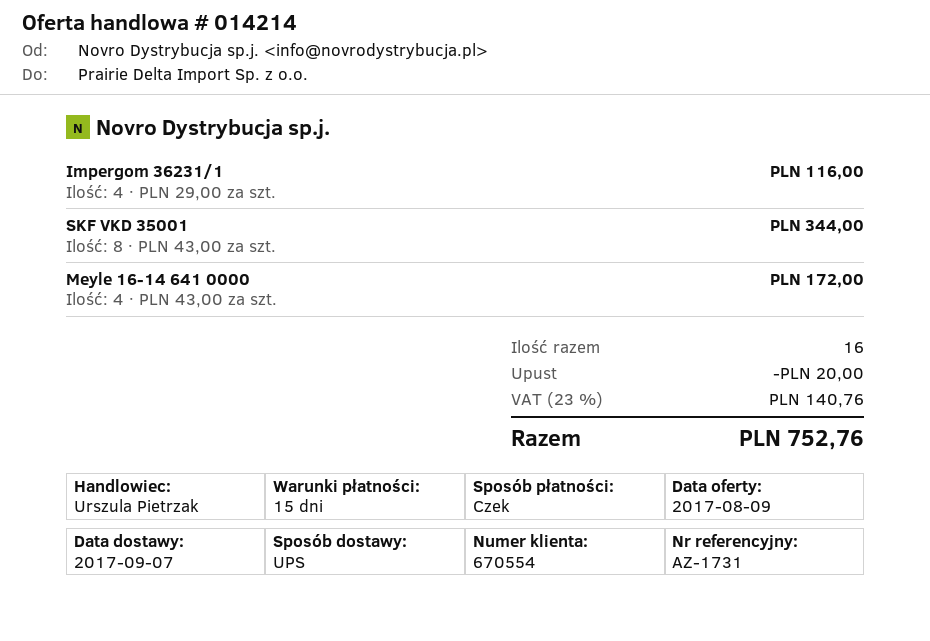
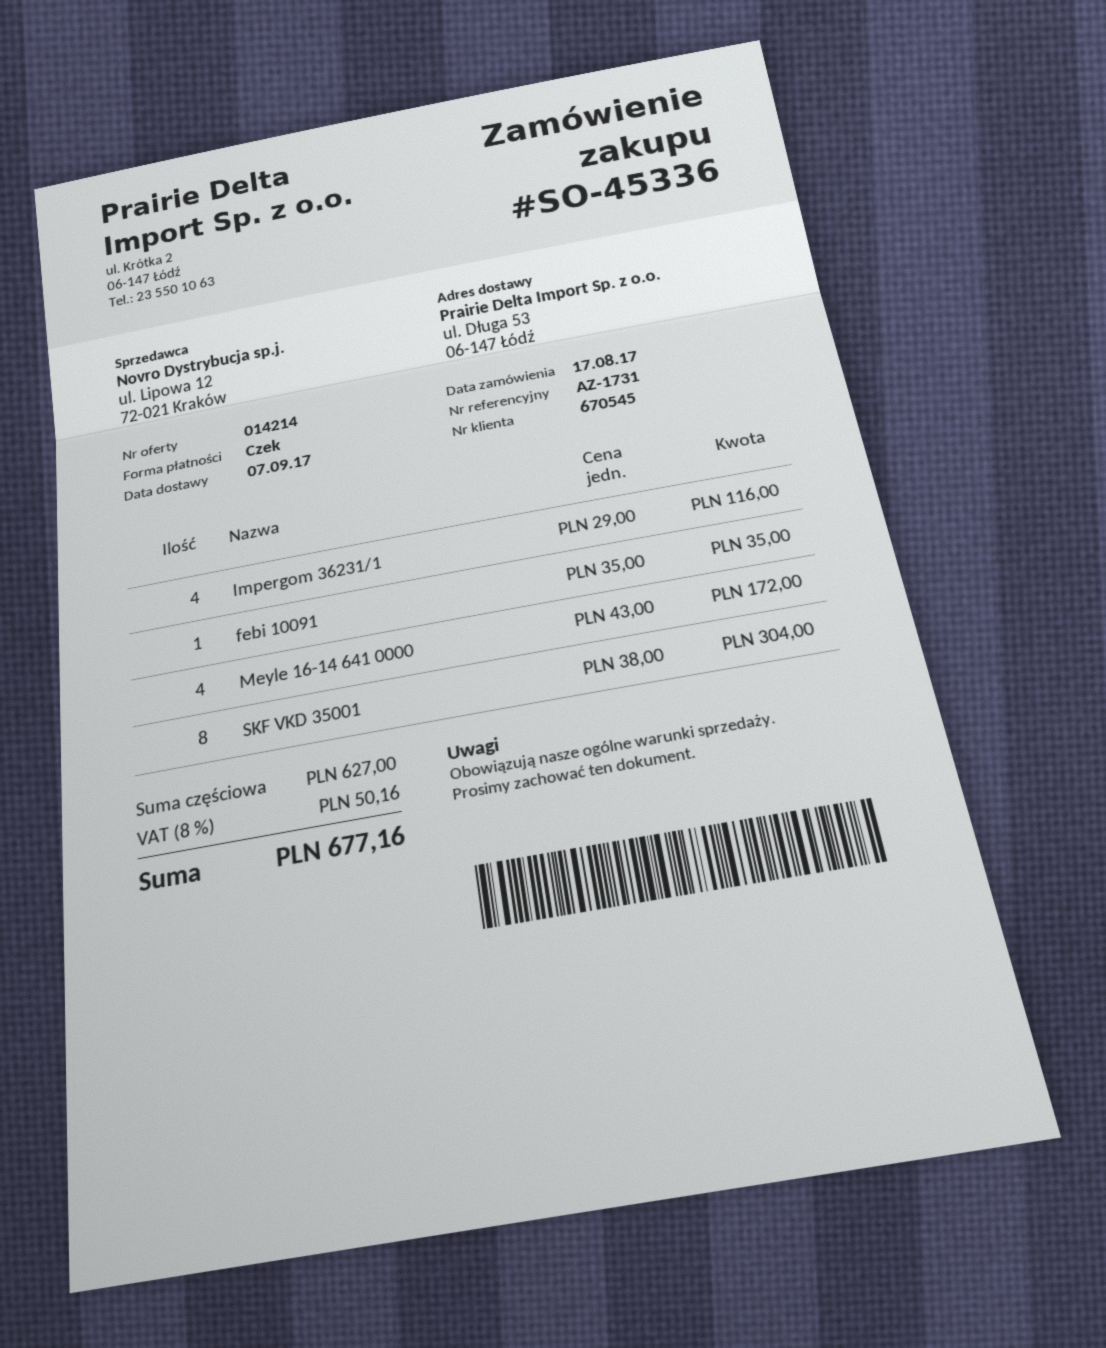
customer number: 670554 -> 670545
SKF VKD 35001: 8 x 43.00 = 344.00 -> 8 x 38.00 = 304.00
febi 10091: none -> 1 x 35.00 = 35.00
discount: 20.00 -> none
tax: 23% = 140.76 -> 8% = 50.16
total: 752.76 -> 677.16

